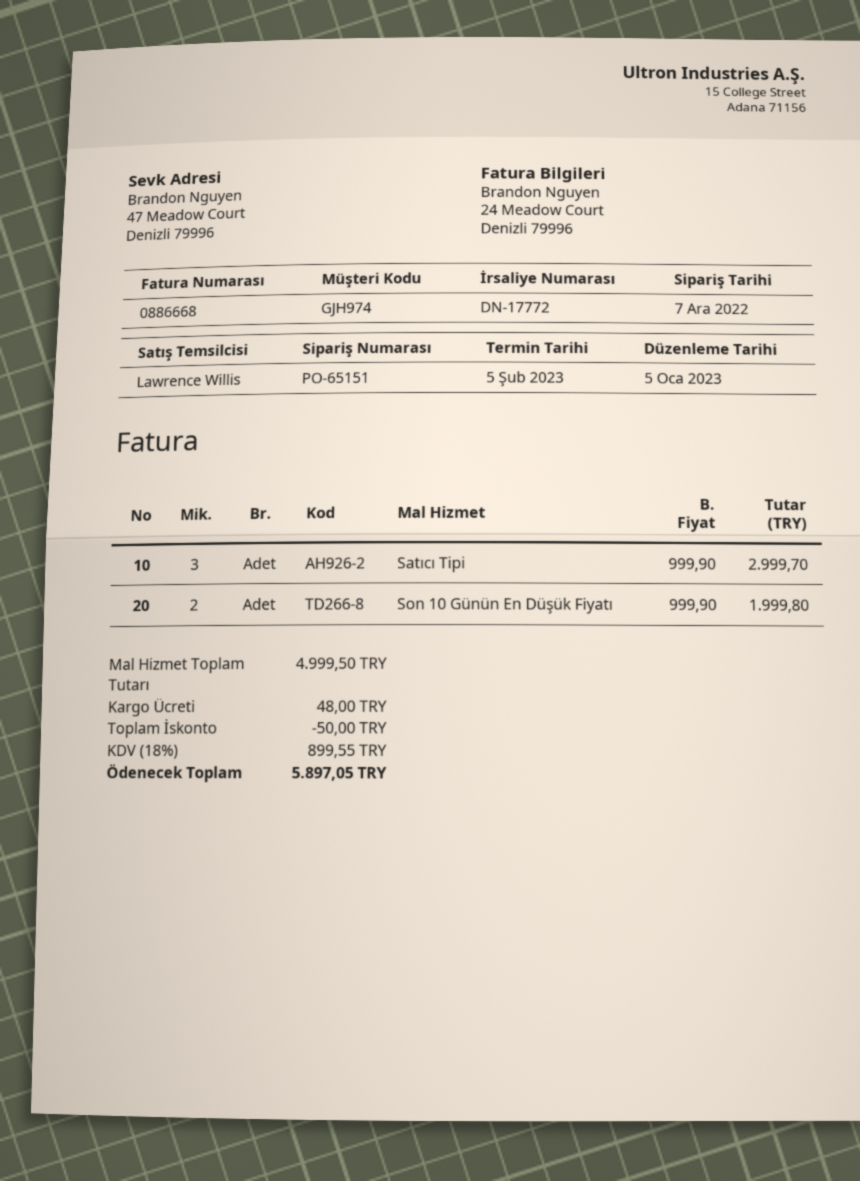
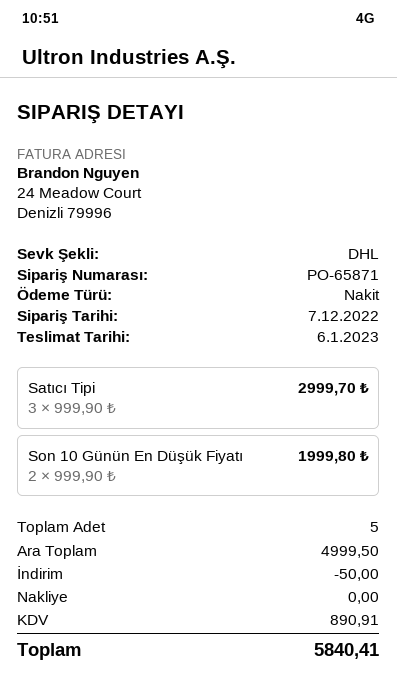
order number: PO-65151 -> PO-65871
delivery date: 2023-02-05 -> 2023-01-06
shipping: 48.00 -> 0.00
tax: 899.55 -> 890.91
total: 5897.05 -> 5840.41

